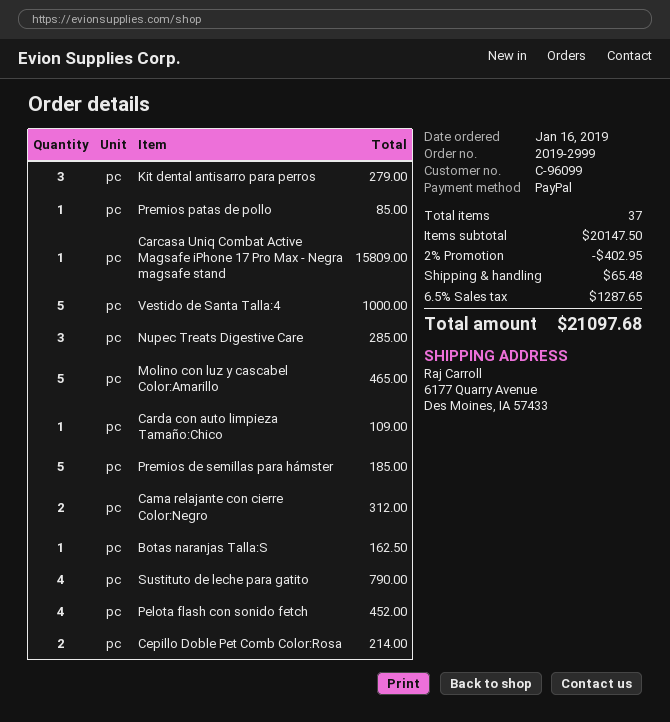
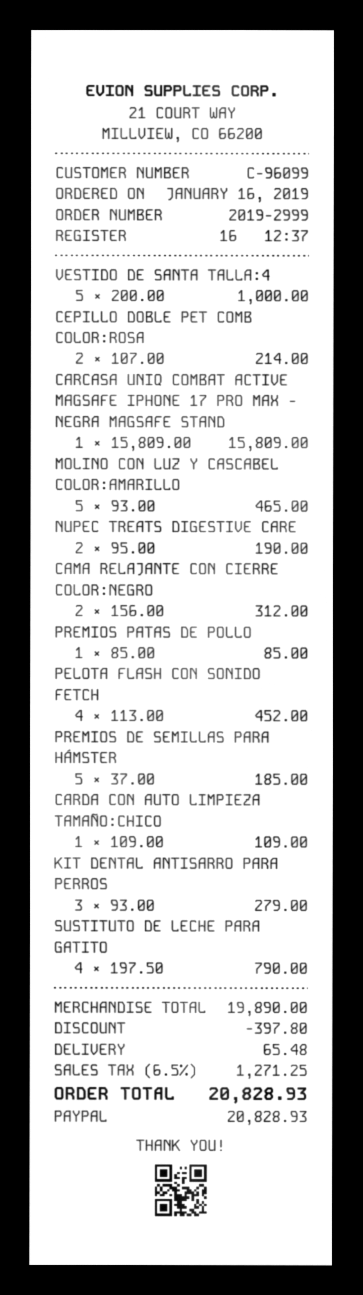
Nupec Treats Digestive Care: 3 for 285.00 -> 2 for 190.00
Botas naranjas Talla:S: 1 for 162.50 -> none
subtotal: 20147.50 -> 19890.00
discount: 402.95 -> 397.80
tax: 6.5% = 1287.65 -> 6.5% = 1271.25
total: 21097.68 -> 20828.93

